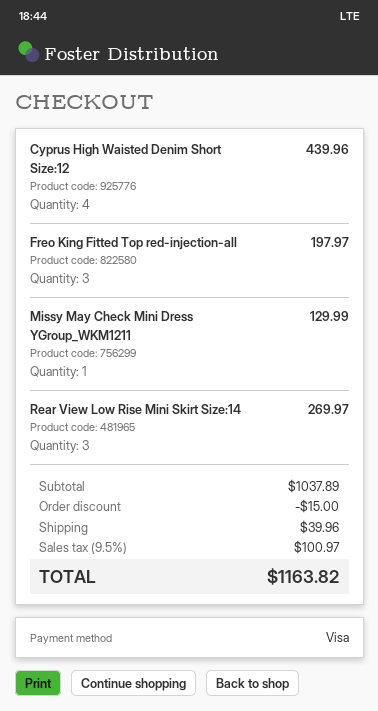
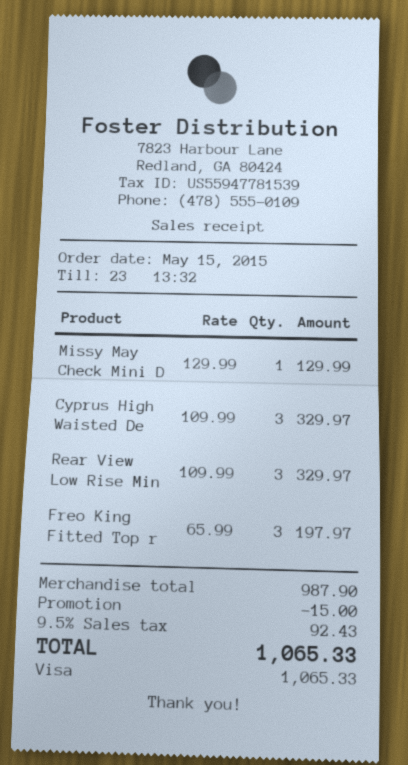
Cyprus High Waisted Denim Short Size:12: 4 for 439.96 -> 3 for 329.97
Rear View Low Rise Mini Skirt Size:14: 3 for 269.97 -> 3 for 329.97
subtotal: 1037.89 -> 987.90
shipping: 39.96 -> none
tax: 9.5% = 100.97 -> 9.5% = 92.43
total: 1163.82 -> 1065.33

